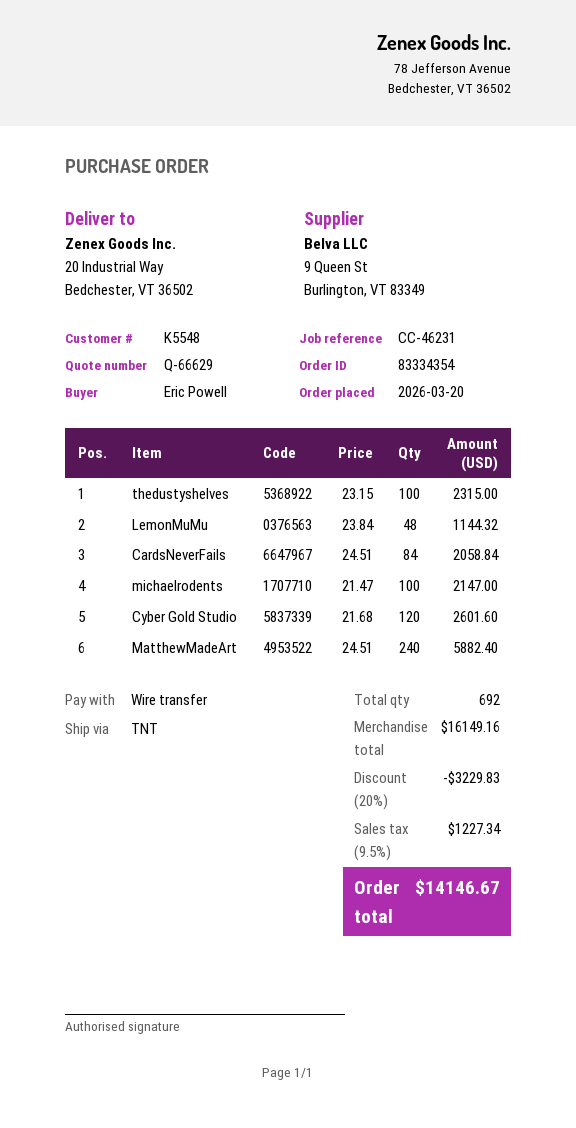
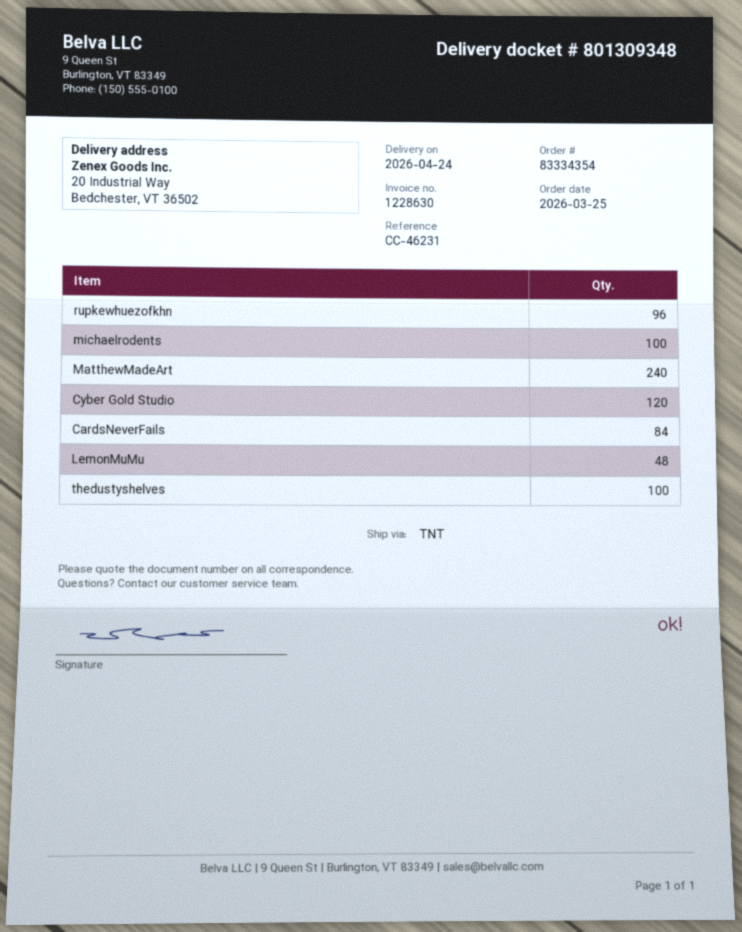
order date: 2026-03-20 -> 2026-03-25
rupkewhuezofkhn: none -> 96

